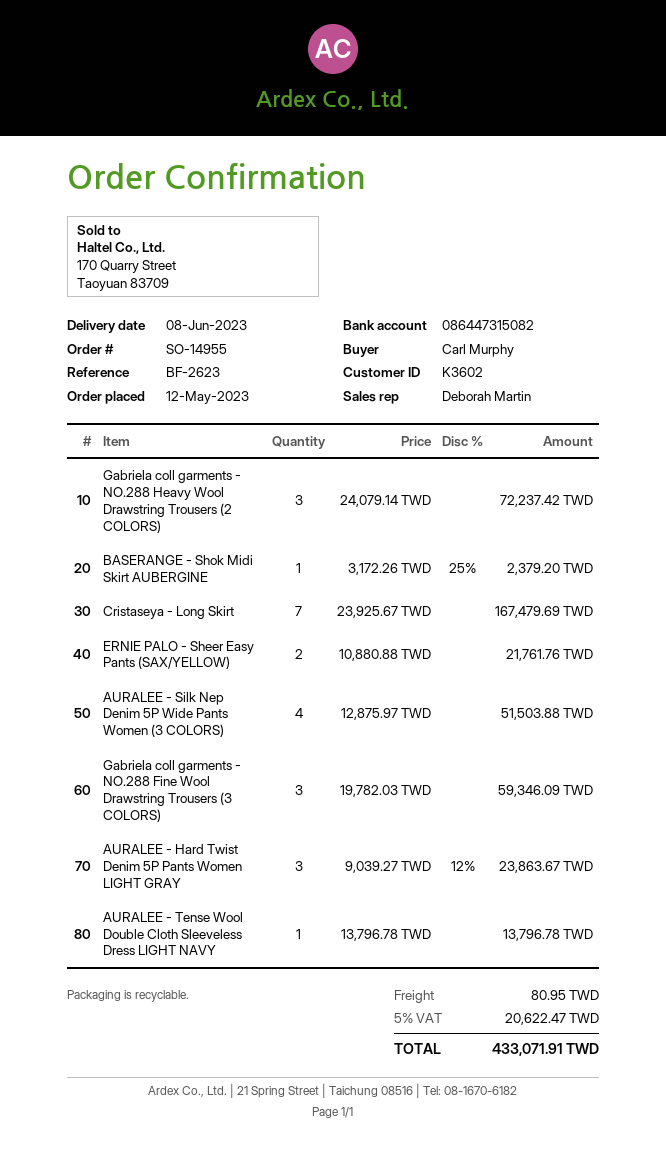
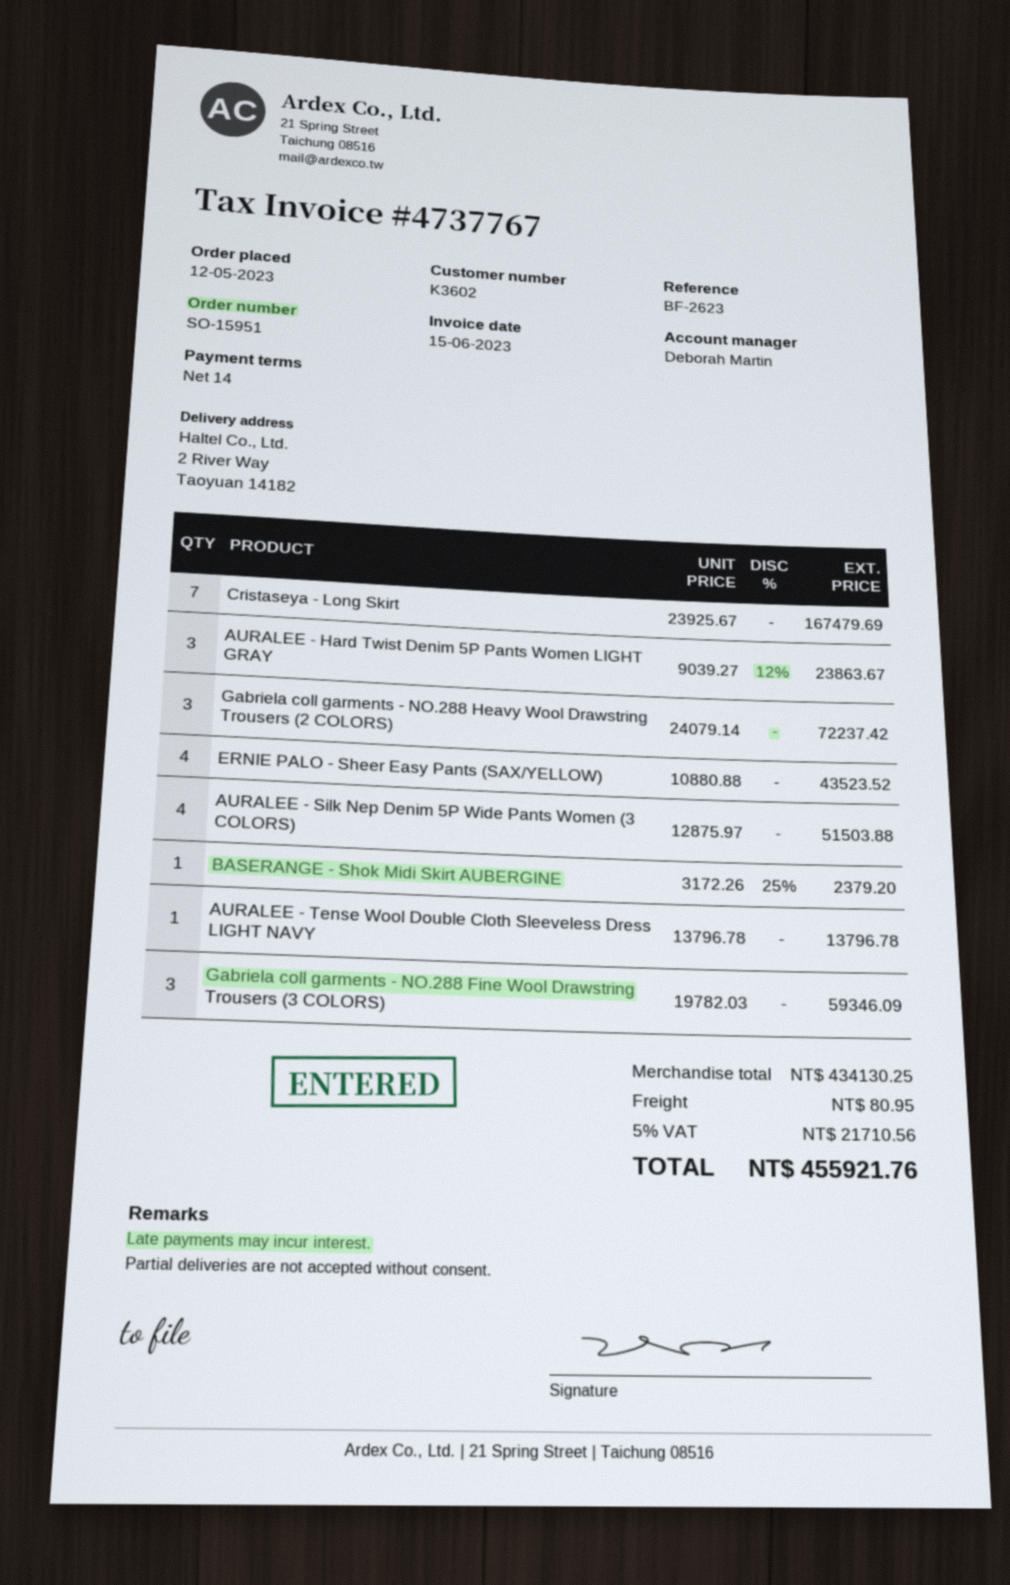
order number: SO-14955 -> SO-15951
ERNIE PALO - Sheer Easy Pants (SAX/YELLOW): 2 x 10880.88 = 21761.76 -> 4 x 10880.88 = 43523.52
tax: 5% = 20622.47 -> 5% = 21710.56
total: 433071.91 -> 455921.76

